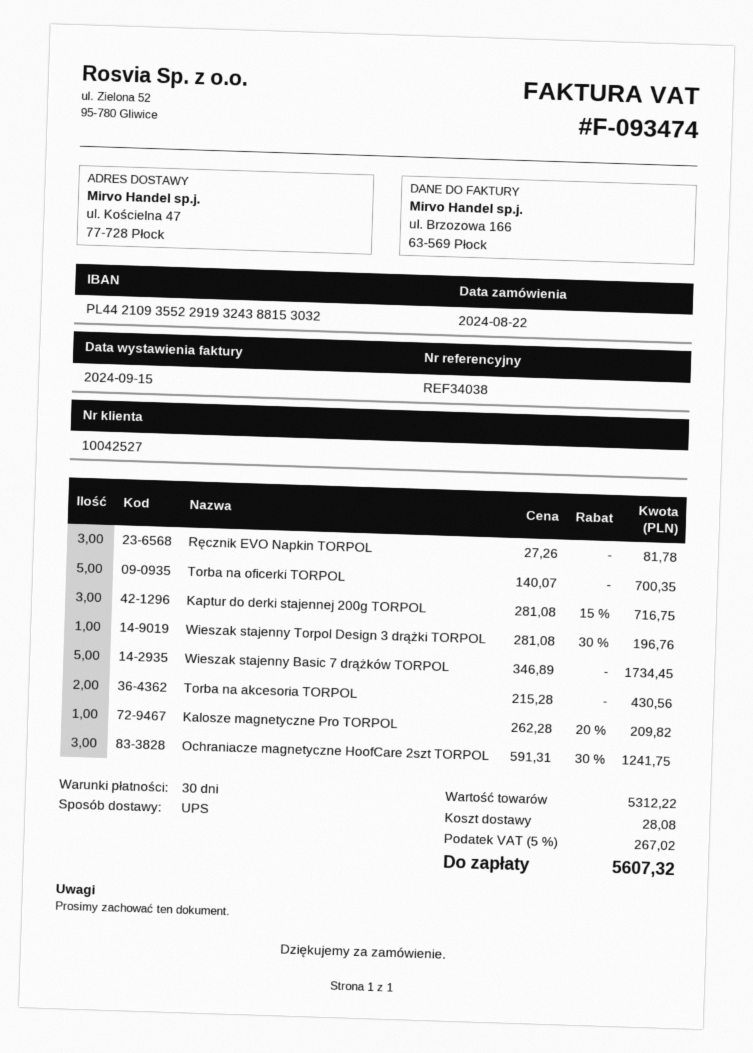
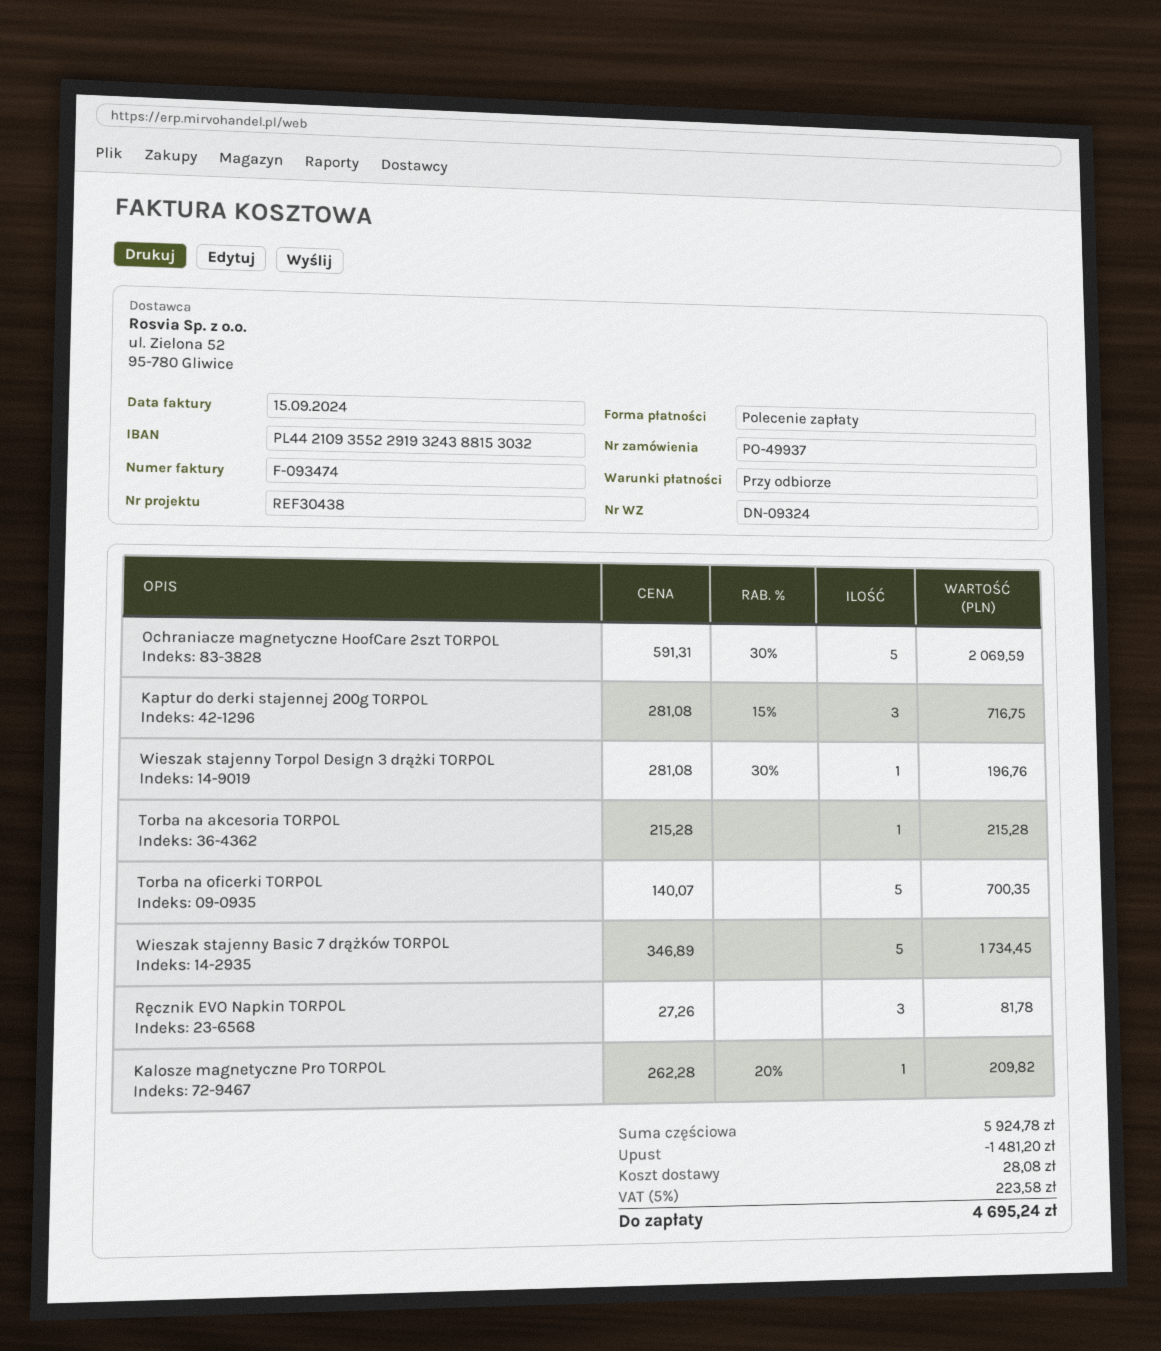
payment terms: 30 days -> on receipt
reference: REF34038 -> REF30438
Torba na akcesoria TORPOL: 2 x 215.28 = 430.56 -> 1 x 215.28 = 215.28
Ochraniacze magnetyczne HoofCare 2szt TORPOL: 3 x 591.31 - 30% = 1241.75 -> 5 x 591.31 - 30% = 2069.59
subtotal: 5312.22 -> 5924.78
discount: none -> 1481.20
tax: 5% = 267.02 -> 5% = 223.58
total: 5607.32 -> 4695.24

